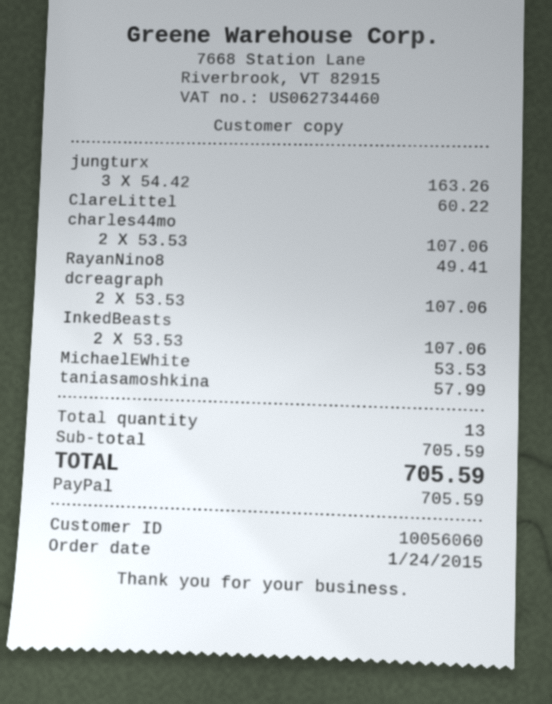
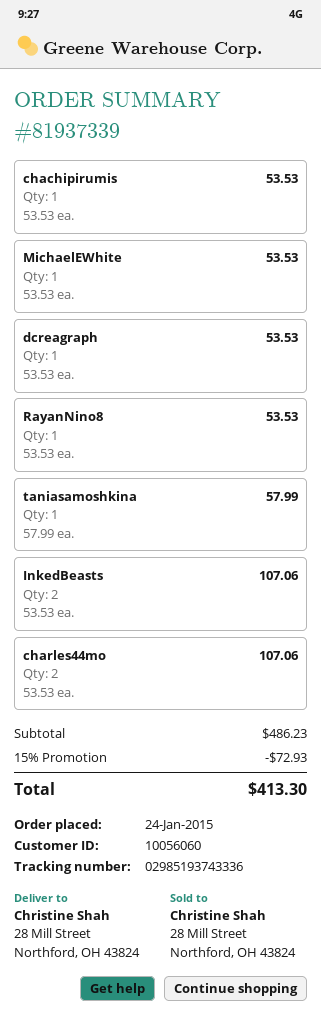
jungturx: 3 x 54.42 = 163.26 -> none
ClareLittel: 1 x 60.22 = 60.22 -> none
RayanNino8: 1 x 49.41 = 49.41 -> 1 x 53.53 = 53.53
dcreagraph: 2 x 53.53 = 107.06 -> 1 x 53.53 = 53.53
chachipirumis: none -> 1 x 53.53 = 53.53
subtotal: 705.59 -> 486.23
discount: none -> 15% = 72.93
total: 705.59 -> 413.30

